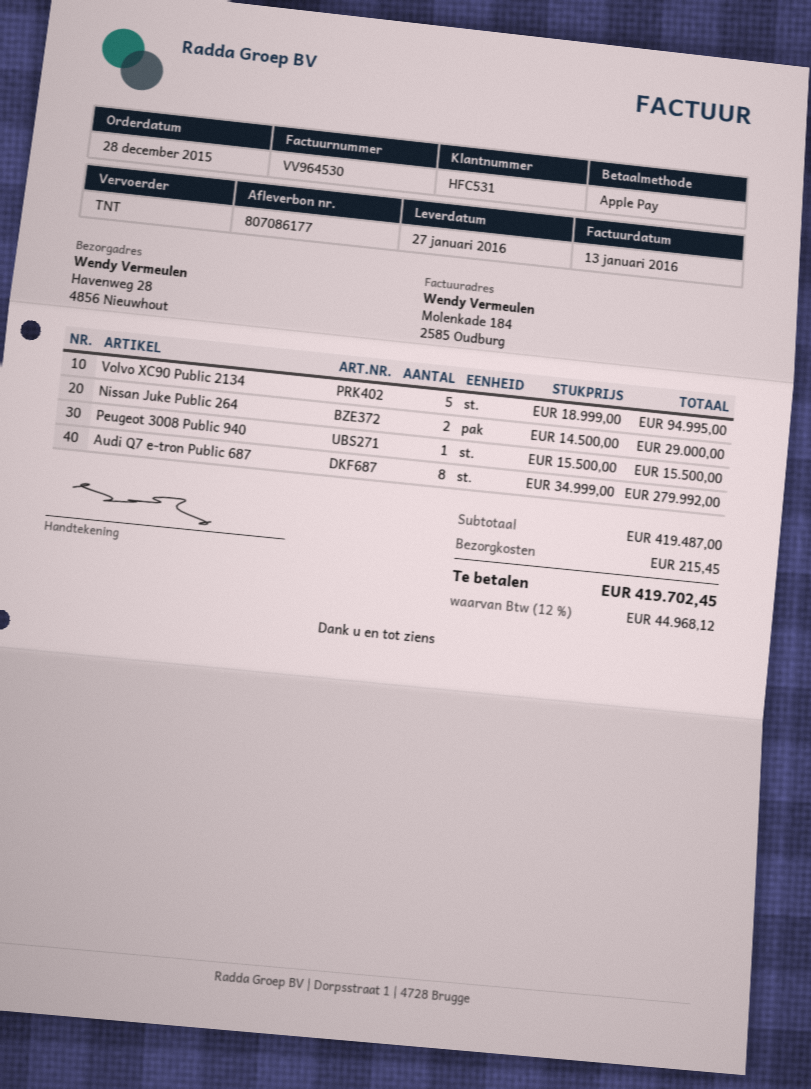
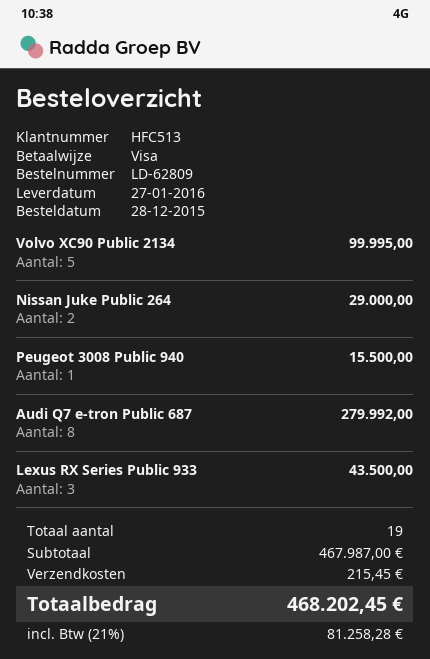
customer number: HFC531 -> HFC513
payment method: Apple Pay -> Visa
Volvo XC90 Public 2134: 5 for 94995.00 -> 5 for 99995.00
Lexus RX Series Public 933: none -> 3 for 43500.00
subtotal: 419487.00 -> 467987.00
tax: 12% = 44968.12 -> 21% = 81258.28
total: 419702.45 -> 468202.45

